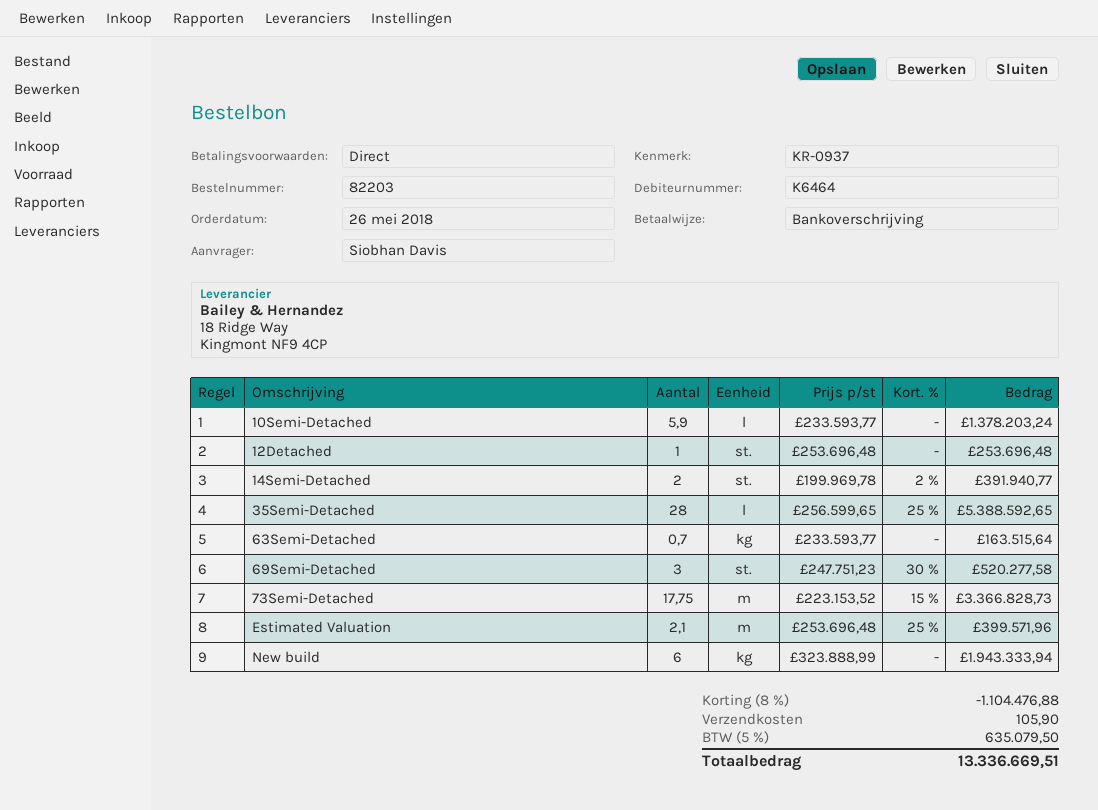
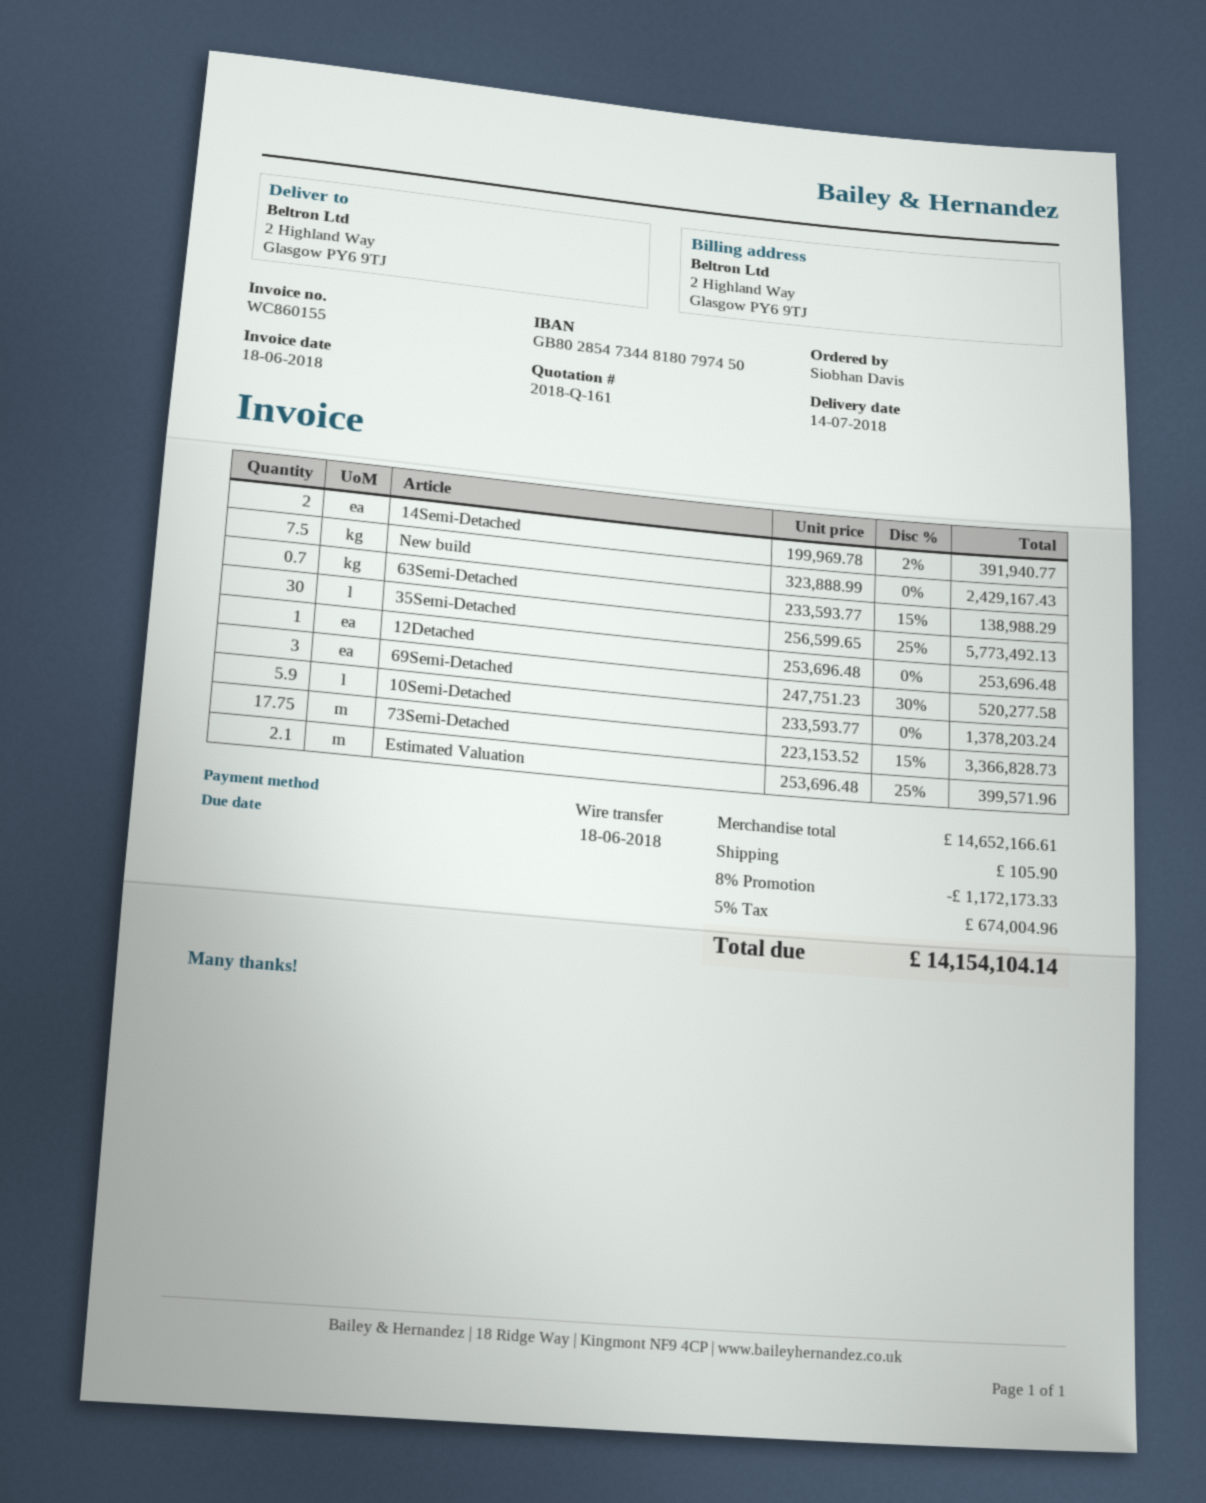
35Semi-Detached: 28 x 256599.65 - 25% = 5388592.65 -> 30 x 256599.65 - 25% = 5773492.13
63Semi-Detached: 0.7 x 233593.77 = 163515.64 -> 0.7 x 233593.77 - 15% = 138988.29
New build: 6 x 323888.99 = 1943333.94 -> 7.5 x 323888.99 = 2429167.43
discount: 8% = 1104476.88 -> 8% = 1172173.33
tax: 5% = 635079.50 -> 5% = 674004.96
total: 13336669.51 -> 14154104.14

